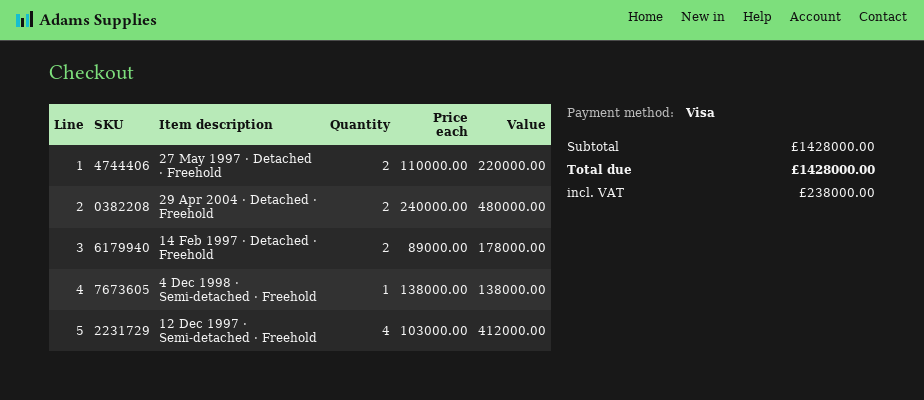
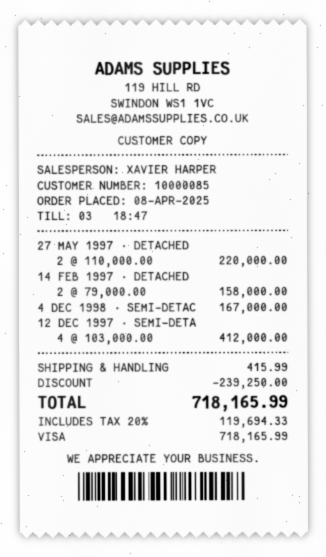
29 Apr 2004 · Detached · Freehold: 2 x 240000.00 = 480000.00 -> none
14 Feb 1997 · Detached · Freehold: 2 x 89000.00 = 178000.00 -> 2 x 79000.00 = 158000.00
4 Dec 1998 · Semi-detached · Freehold: 1 x 138000.00 = 138000.00 -> 1 x 167000.00 = 167000.00
discount: none -> 239250.00
shipping: none -> 415.99
tax: 238000.00 -> 119694.33
total: 1428000.00 -> 718165.99

